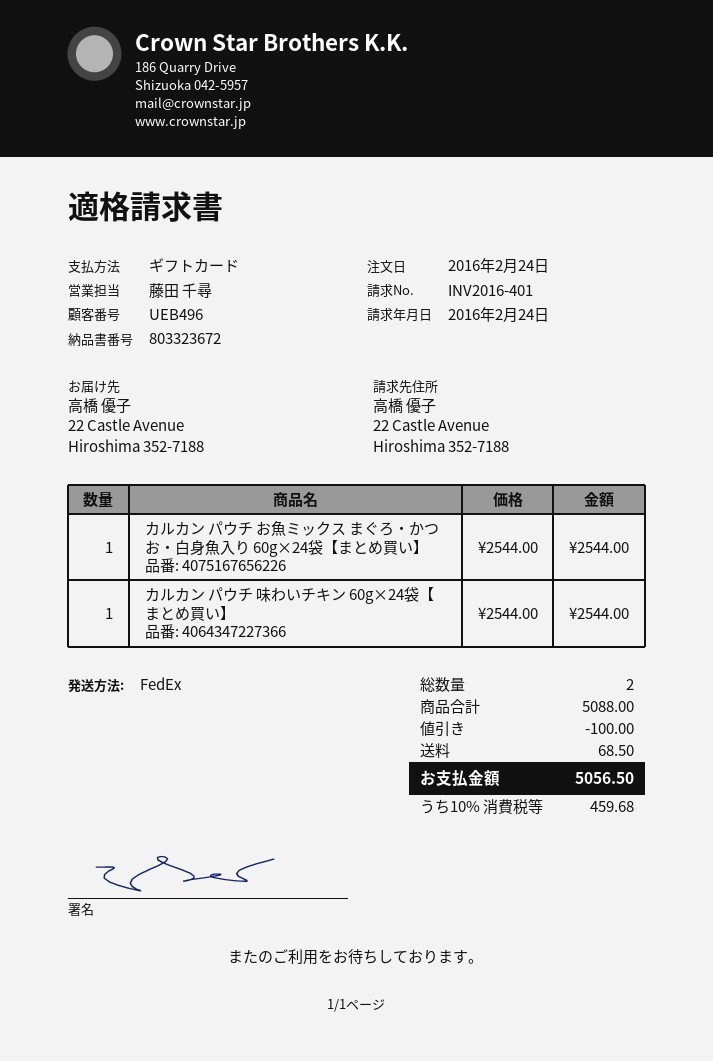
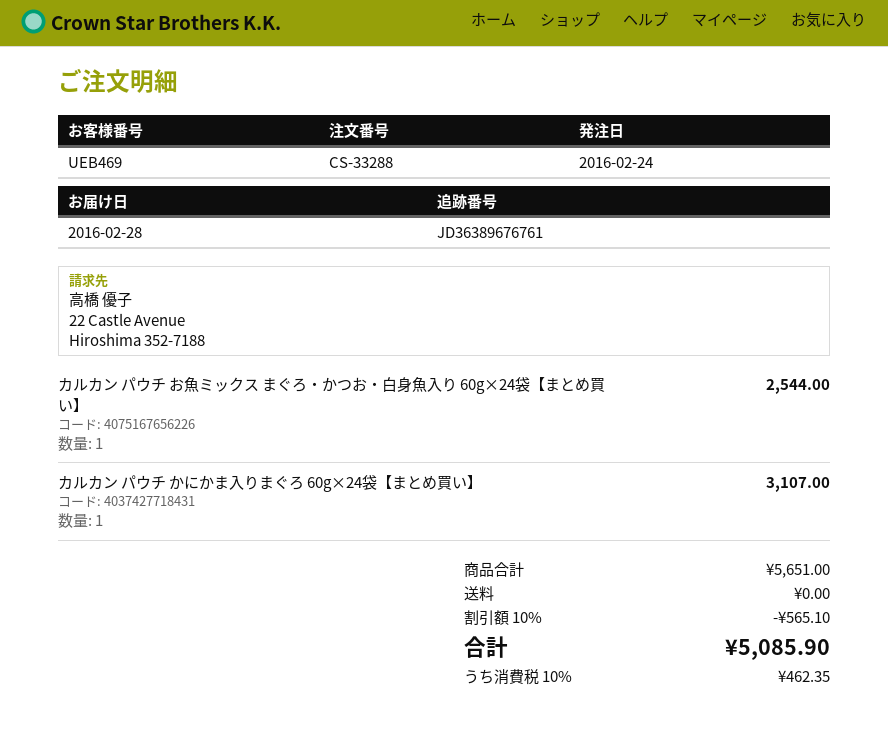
customer number: UEB496 -> UEB469
カルカン パウチ 味わいチキン 60g×24袋【まとめ買い】: 1 for 2544.00 -> none
カルカン パウチ かにかま入りまぐろ 60g×24袋【まとめ買い】: none -> 1 for 3107.00
subtotal: 5088.00 -> 5651.00
discount: 100.00 -> 565.10
shipping: 68.50 -> 0.00
tax: 10% = 459.68 -> 10% = 462.35
total: 5056.50 -> 5085.90

